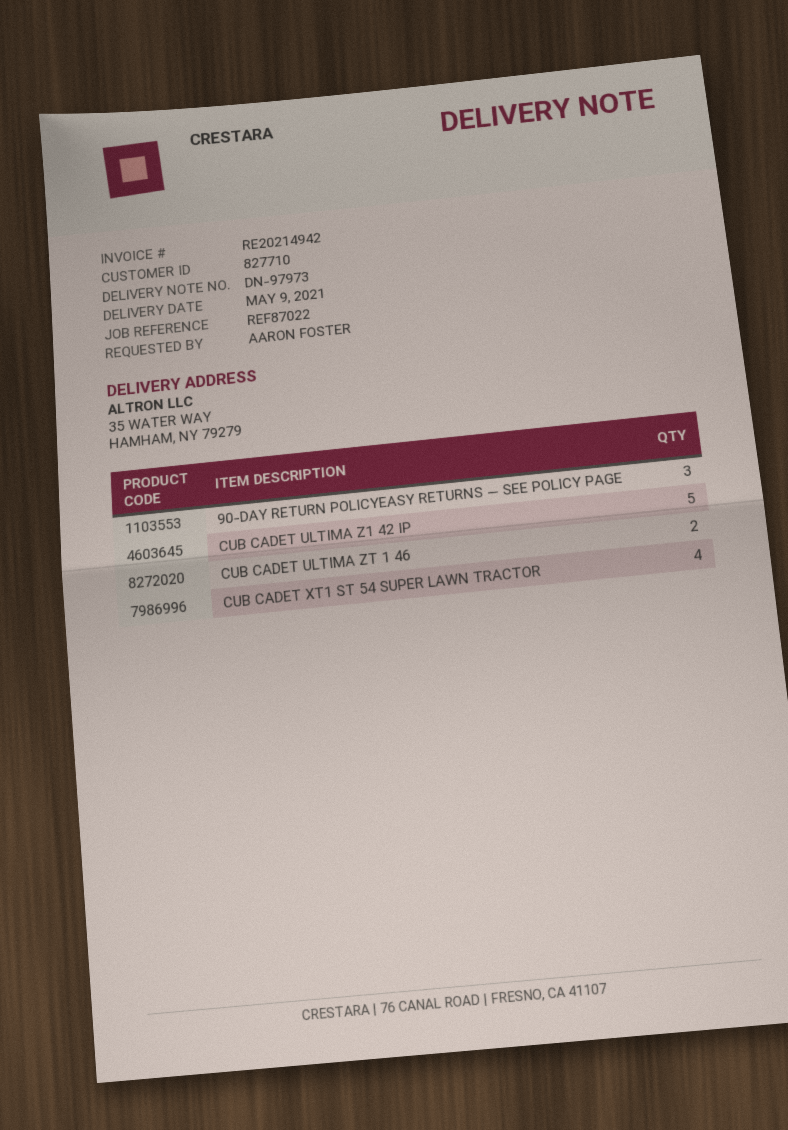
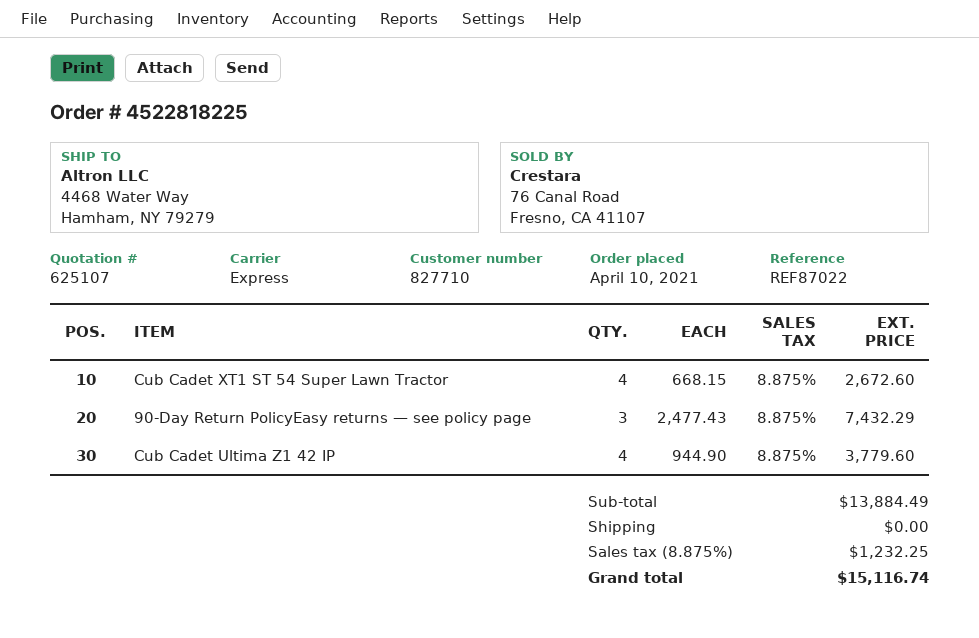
ship to: 35 WATER WAY, HAMHAM, NY 79279 -> 4468 Water Way, Hamham, NY 79279
CUB CADET ULTIMA Z1 42 IP: 5 -> 4
CUB CADET ULTIMA ZT 1 46: 2 -> none

